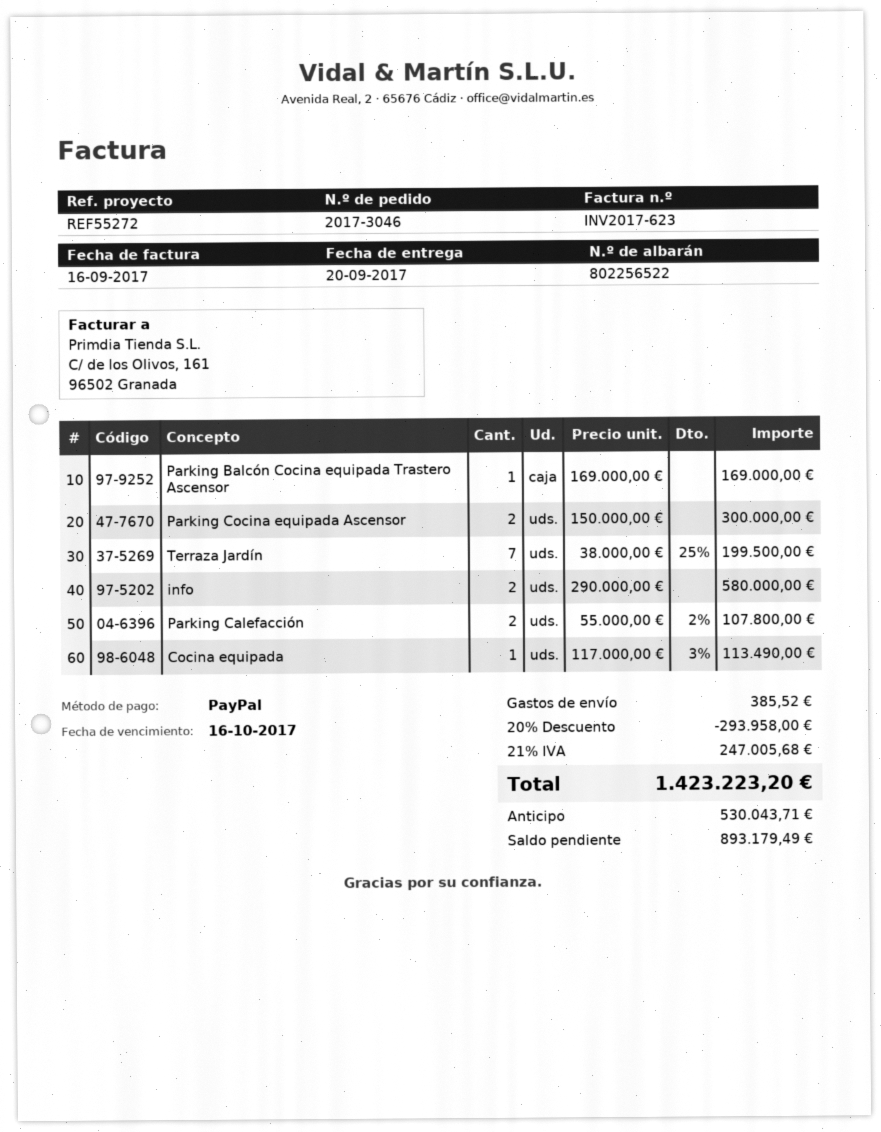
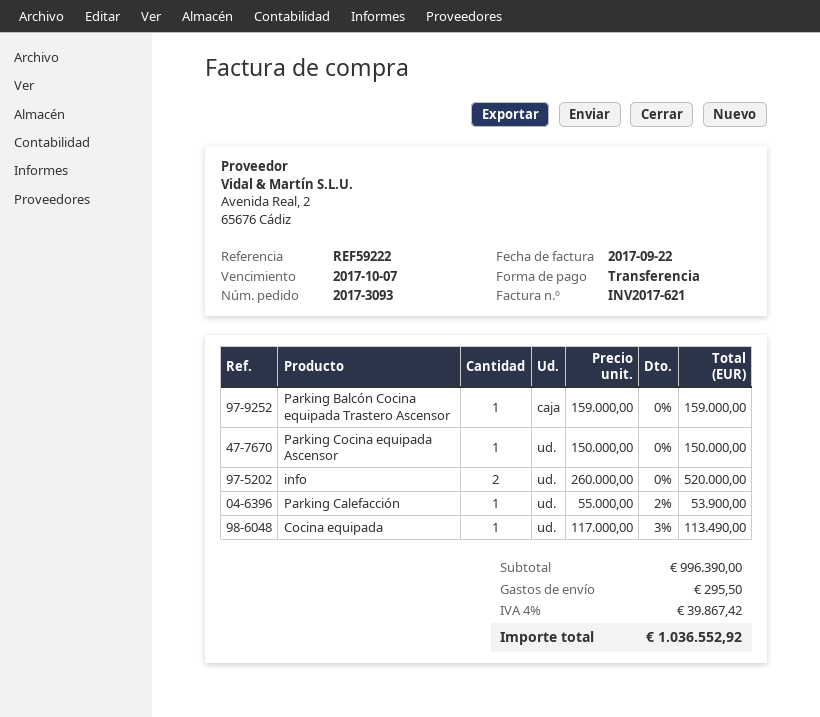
order number: 2017-3046 -> 2017-3093
invoice number: INV2017-623 -> INV2017-621
invoice date: 2017-09-16 -> 2017-09-22
due date: 2017-10-16 -> 2017-10-07
reference: REF55272 -> REF59222
payment method: PayPal -> bank transfer
Parking Balcón Cocina equipada Trastero Ascensor: 1 x 169000.00 = 169000.00 -> 1 x 159000.00 = 159000.00
Parking Cocina equipada Ascensor: 2 x 150000.00 = 300000.00 -> 1 x 150000.00 = 150000.00
Terraza Jardín: 7 x 38000.00 - 25% = 199500.00 -> none
info: 2 x 290000.00 = 580000.00 -> 2 x 260000.00 = 520000.00
Parking Calefacción: 2 x 55000.00 - 2% = 107800.00 -> 1 x 55000.00 - 2% = 53900.00
discount: 20% = 293958.00 -> none
shipping: 385.52 -> 295.50
tax: 21% = 247005.68 -> 4% = 39867.42
total: 1423223.20 -> 1036552.92

